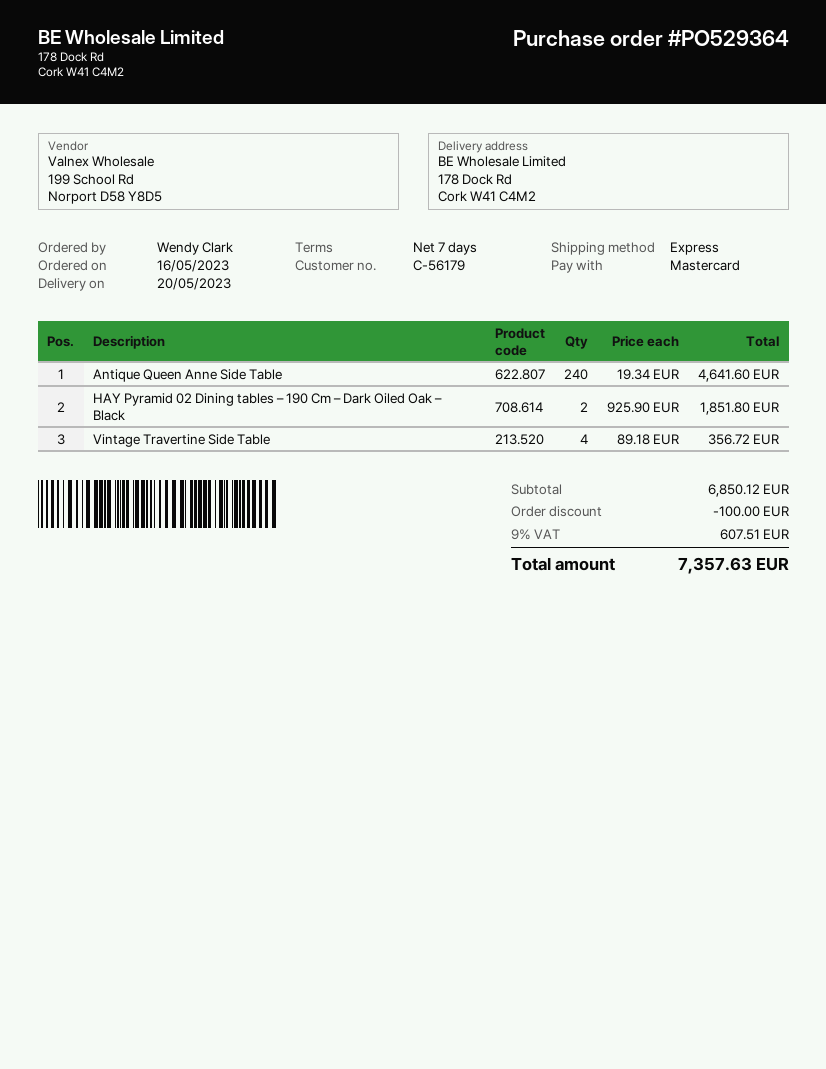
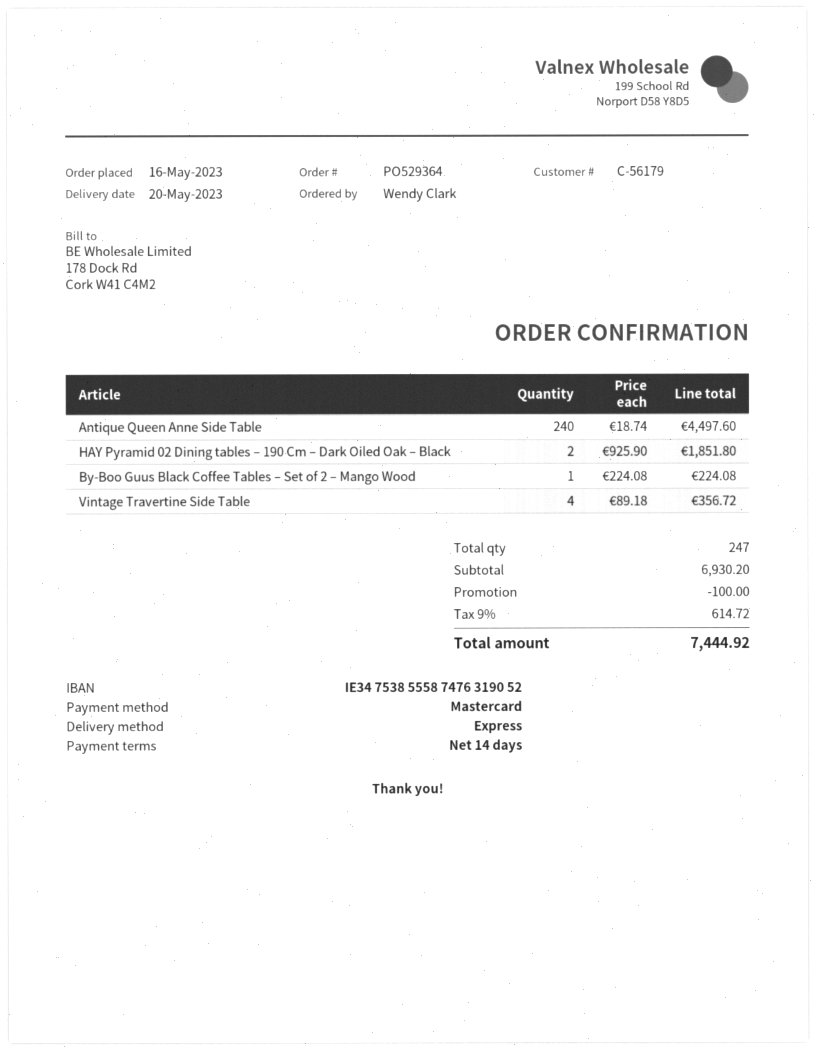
payment terms: 7 days -> 14 days
Antique Queen Anne Side Table: 240 x 19.34 = 4641.60 -> 240 x 18.74 = 4497.60
By-Boo Guus Black Coffee Tables – Set of 2 – Mango Wood: none -> 1 x 224.08 = 224.08
subtotal: 6850.12 -> 6930.20
tax: 9% = 607.51 -> 9% = 614.72
total: 7357.63 -> 7444.92

